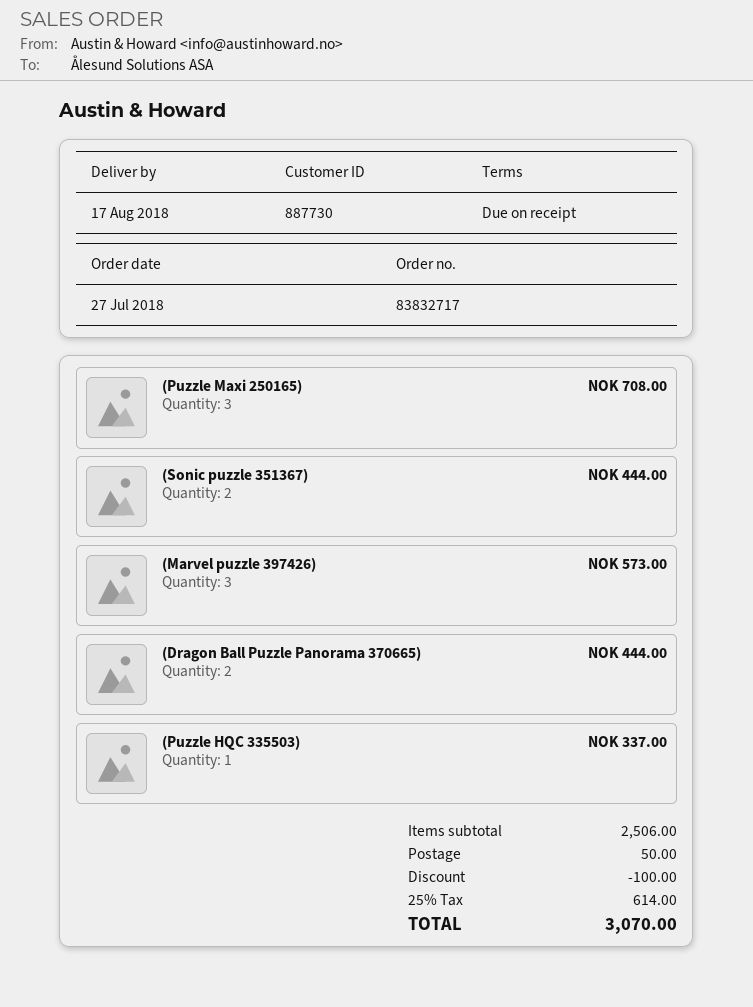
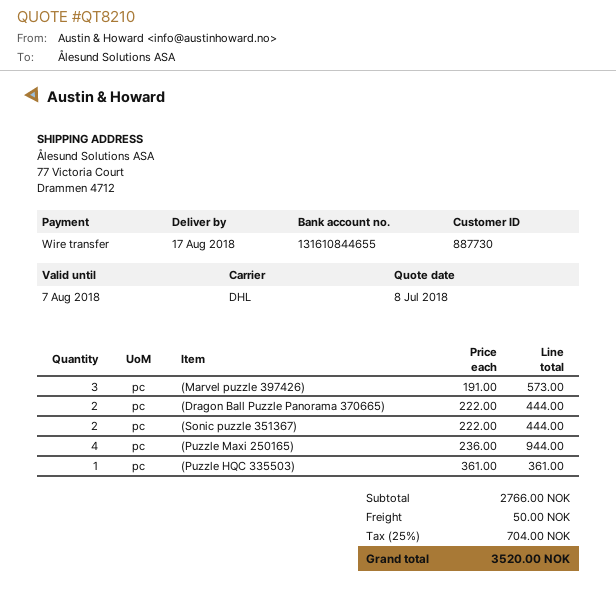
(Puzzle Maxi 250165): 3 for 708.00 -> 4 for 944.00
(Puzzle HQC 335503): 1 for 337.00 -> 1 for 361.00
subtotal: 2506.00 -> 2766.00
discount: 100.00 -> none
tax: 25% = 614.00 -> 25% = 704.00
total: 3070.00 -> 3520.00

